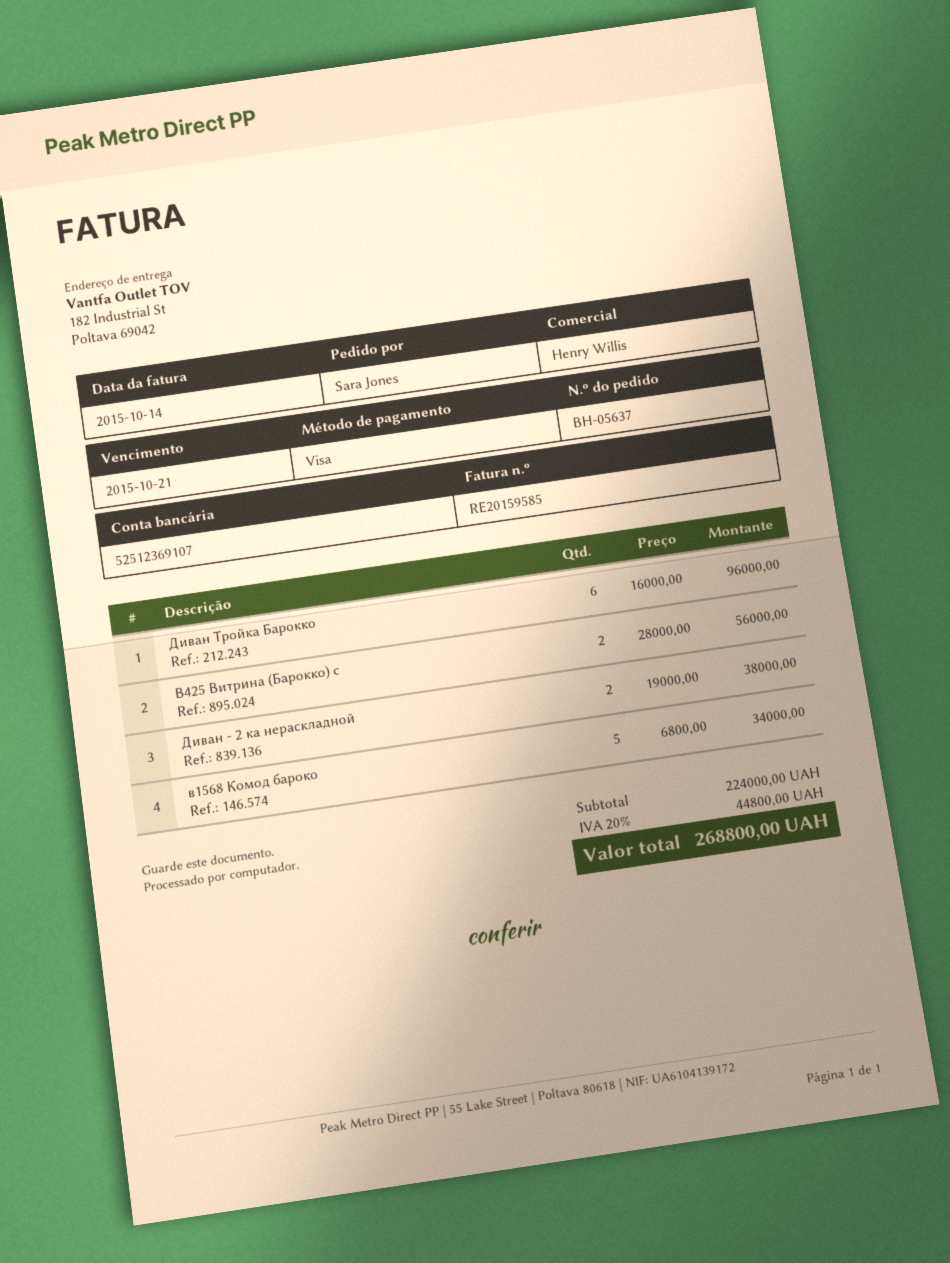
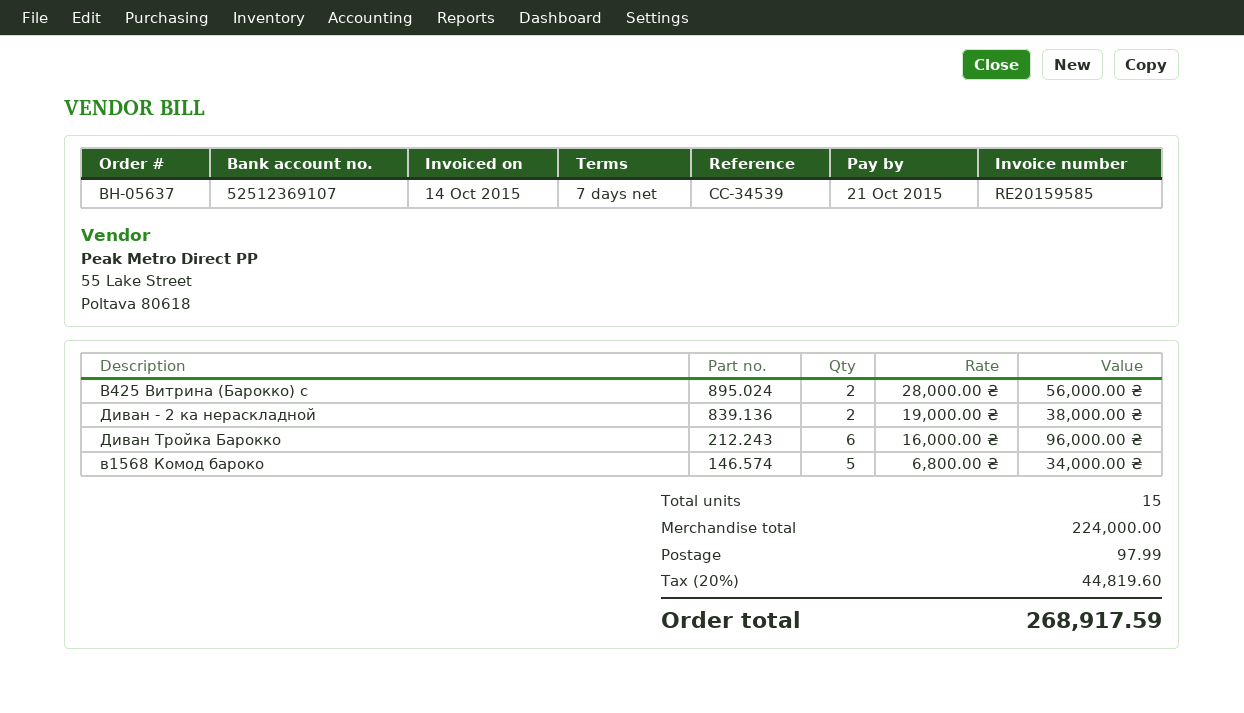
shipping: none -> 97.99
tax: 20% = 44800.00 -> 20% = 44819.60
total: 268800.00 -> 268917.59

